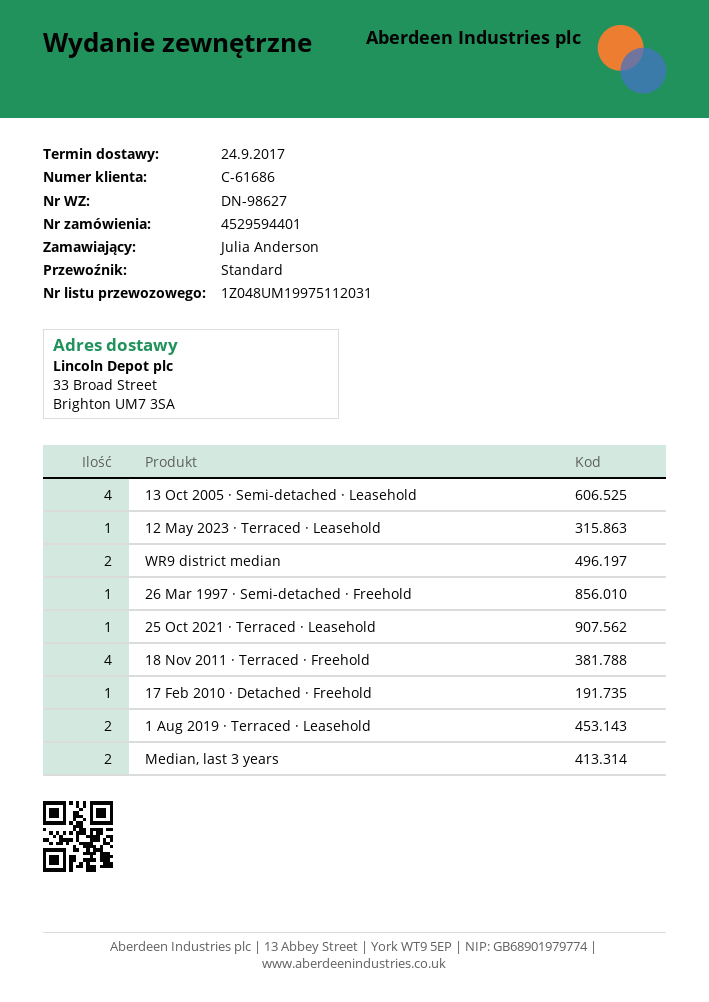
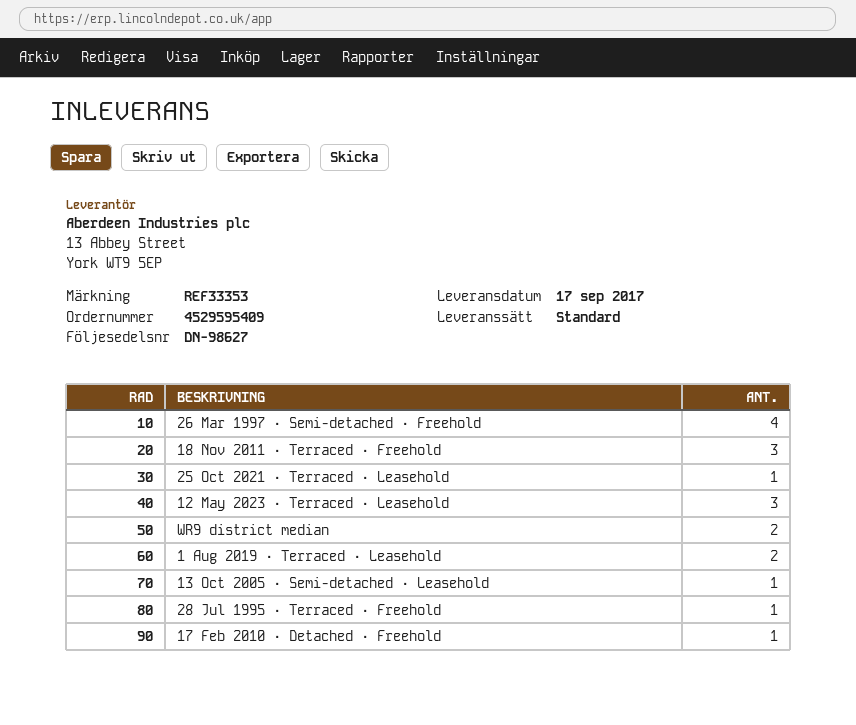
order number: 4529594401 -> 4529595409
delivery date: 2017-09-24 -> 2017-09-17
13 Oct 2005 · Semi-detached · Leasehold: 4 -> 1
12 May 2023 · Terraced · Leasehold: 1 -> 3
26 Mar 1997 · Semi-detached · Freehold: 1 -> 4
18 Nov 2011 · Terraced · Freehold: 4 -> 3
Median, last 3 years: 2 -> none
28 Jul 1995 · Terraced · Freehold: none -> 1

